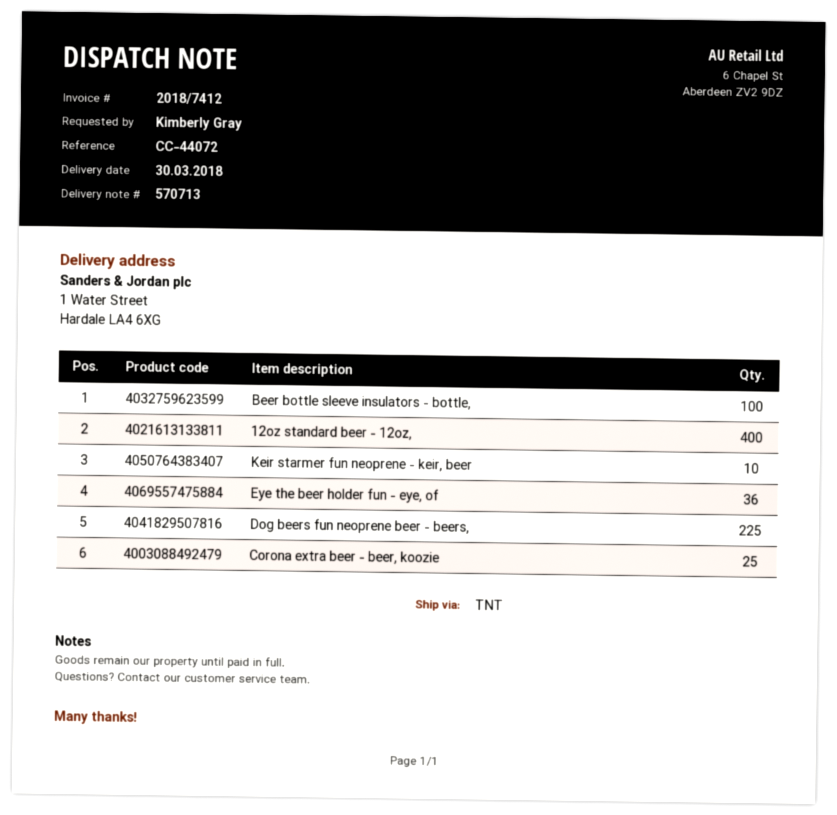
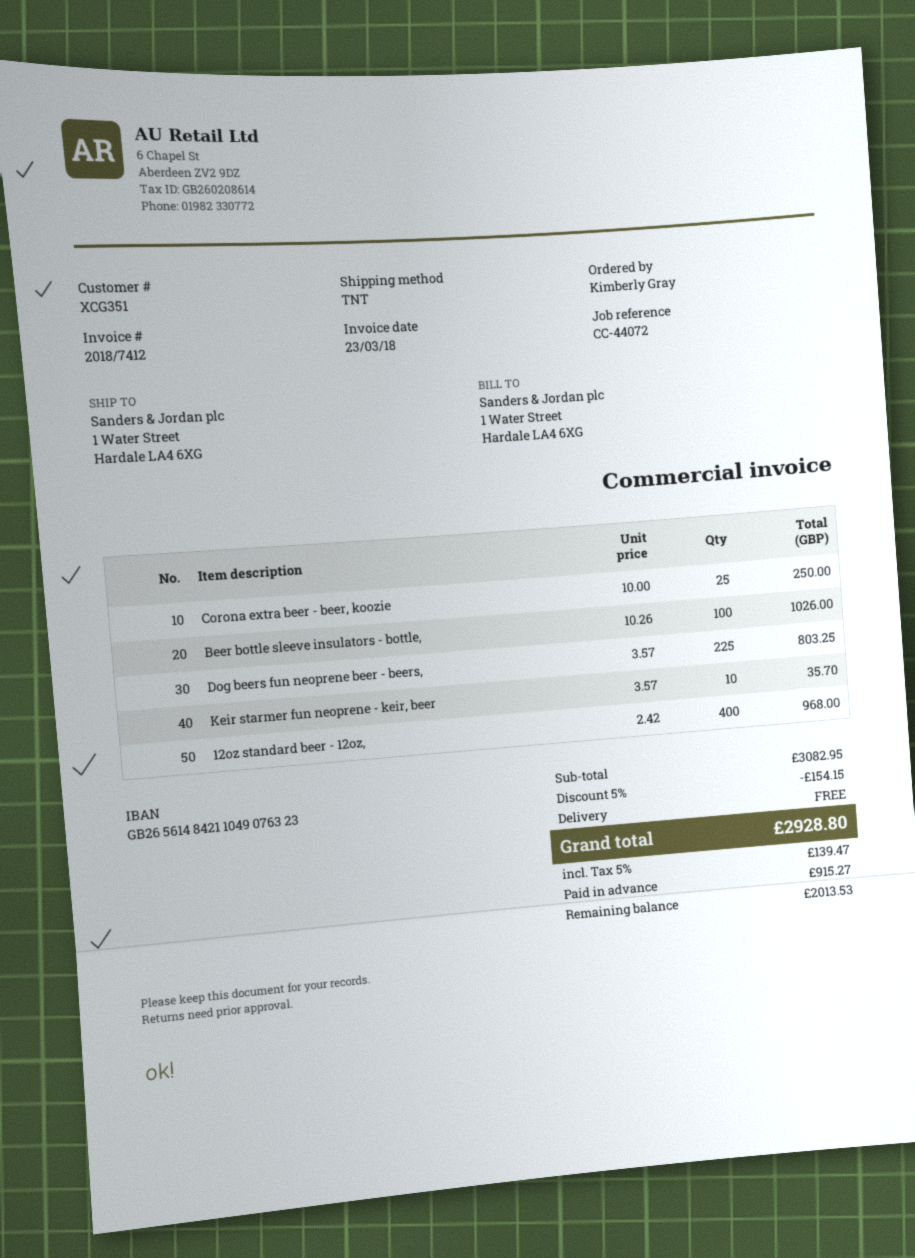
Eye the beer holder fun - eye, of: 36 -> none

